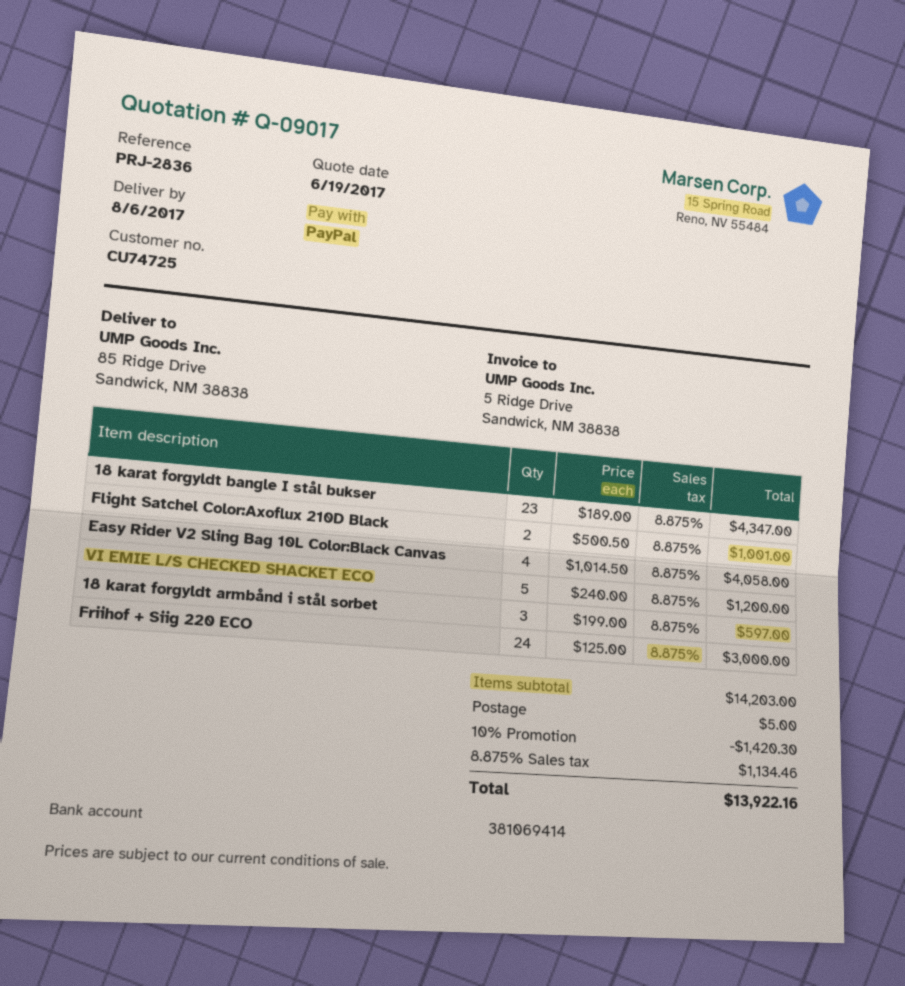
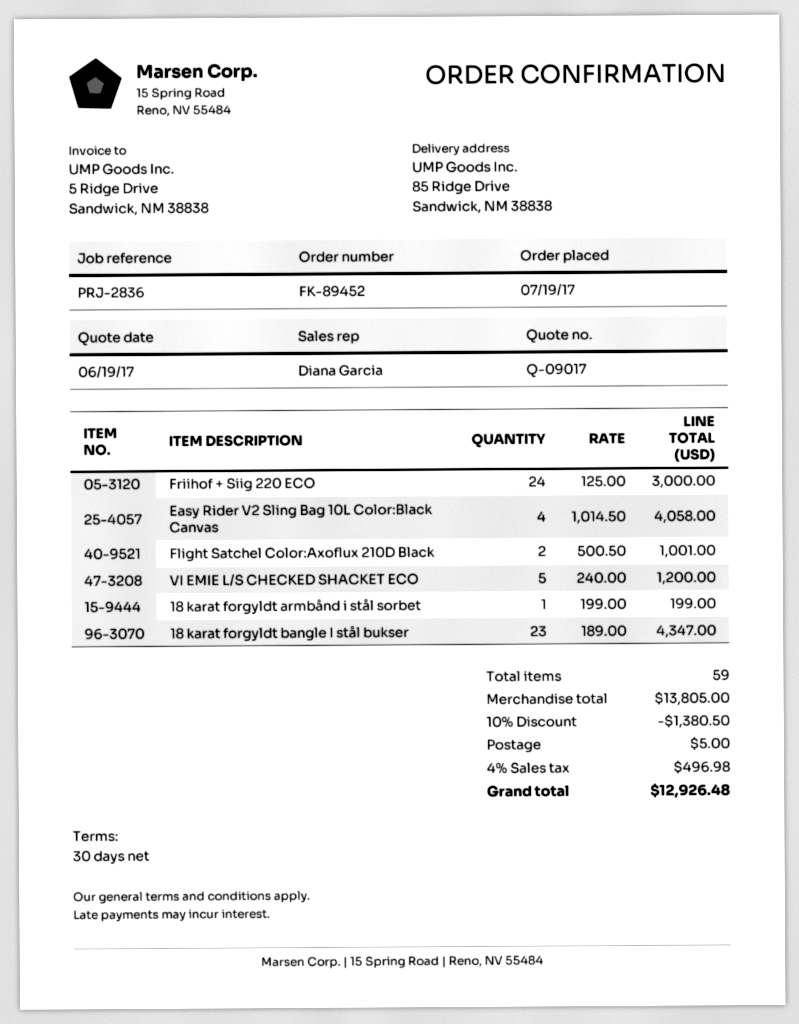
18 karat forgyldt armbånd i stål sorbet: 3 x 199.00 = 597.00 -> 1 x 199.00 = 199.00
subtotal: 14203.00 -> 13805.00
discount: 10% = 1420.30 -> 10% = 1380.50
tax: 8.875% = 1134.46 -> 4% = 496.98
total: 13922.16 -> 12926.48

